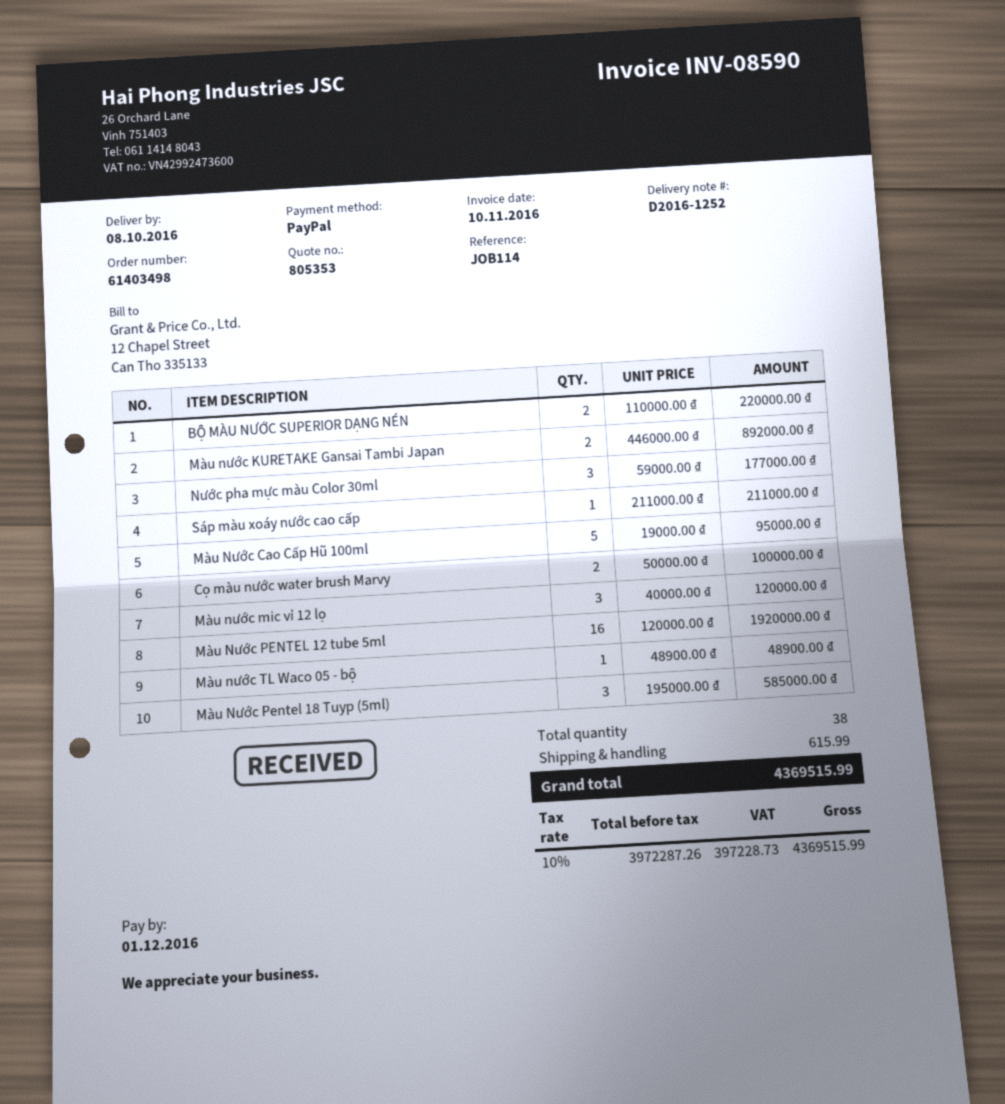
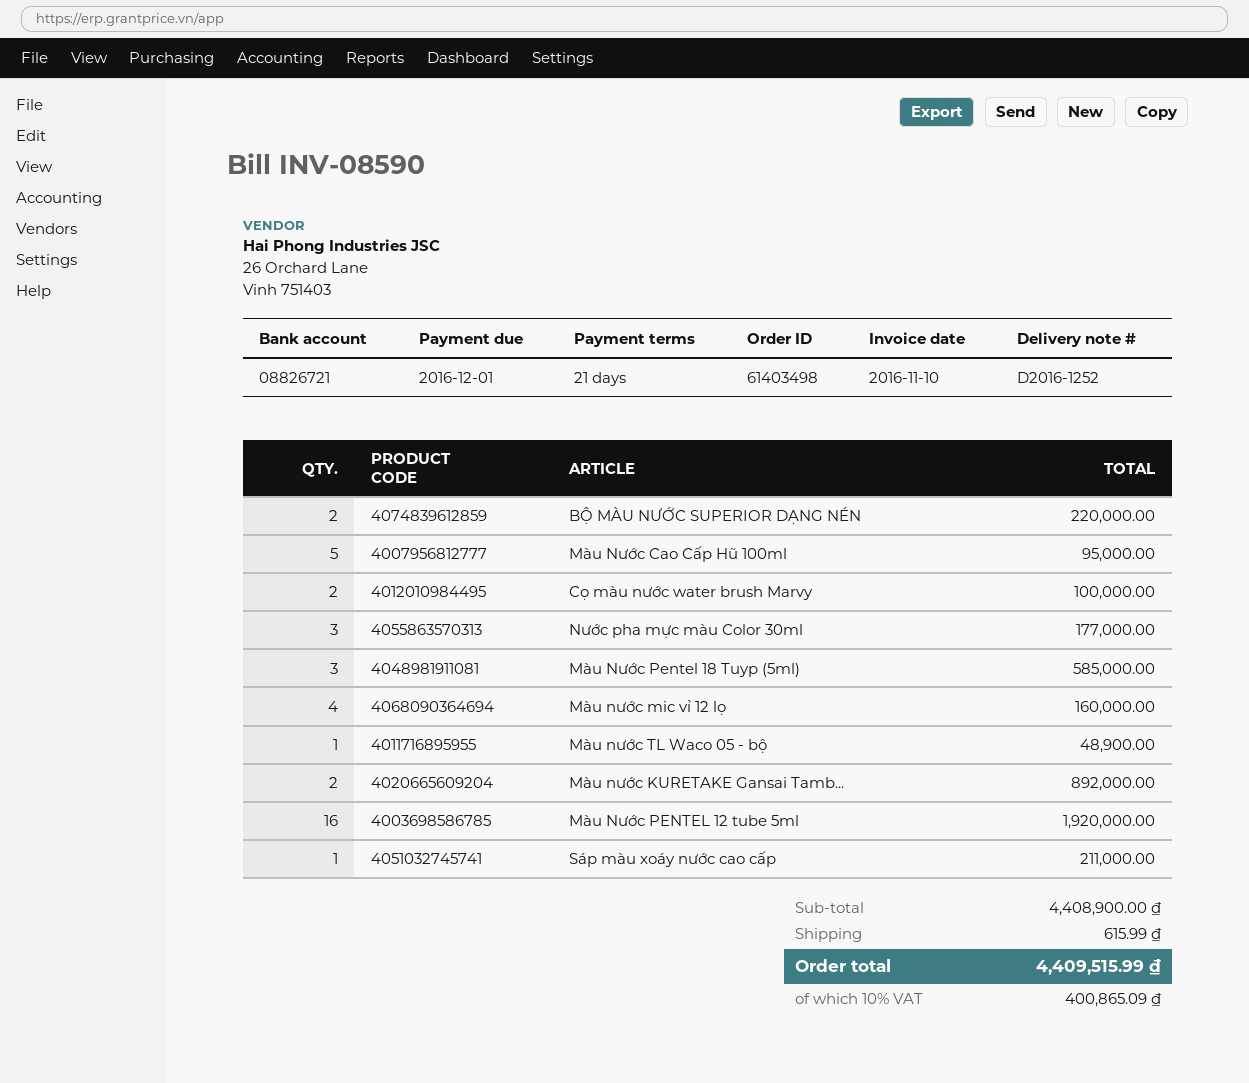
Màu nước mic vỉ 12 lọ: 3 for 120000.00 -> 4 for 160000.00
tax: 10% = 397228.73 -> 10% = 400865.09
total: 4369515.99 -> 4409515.99

